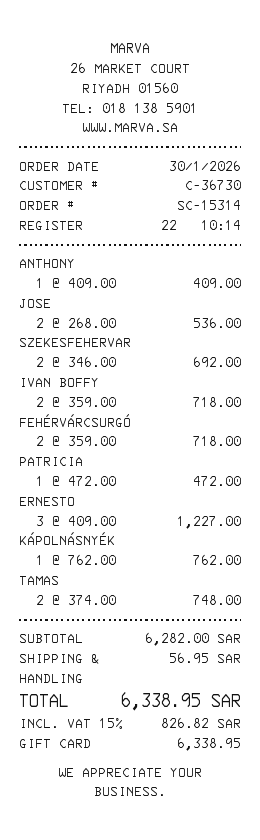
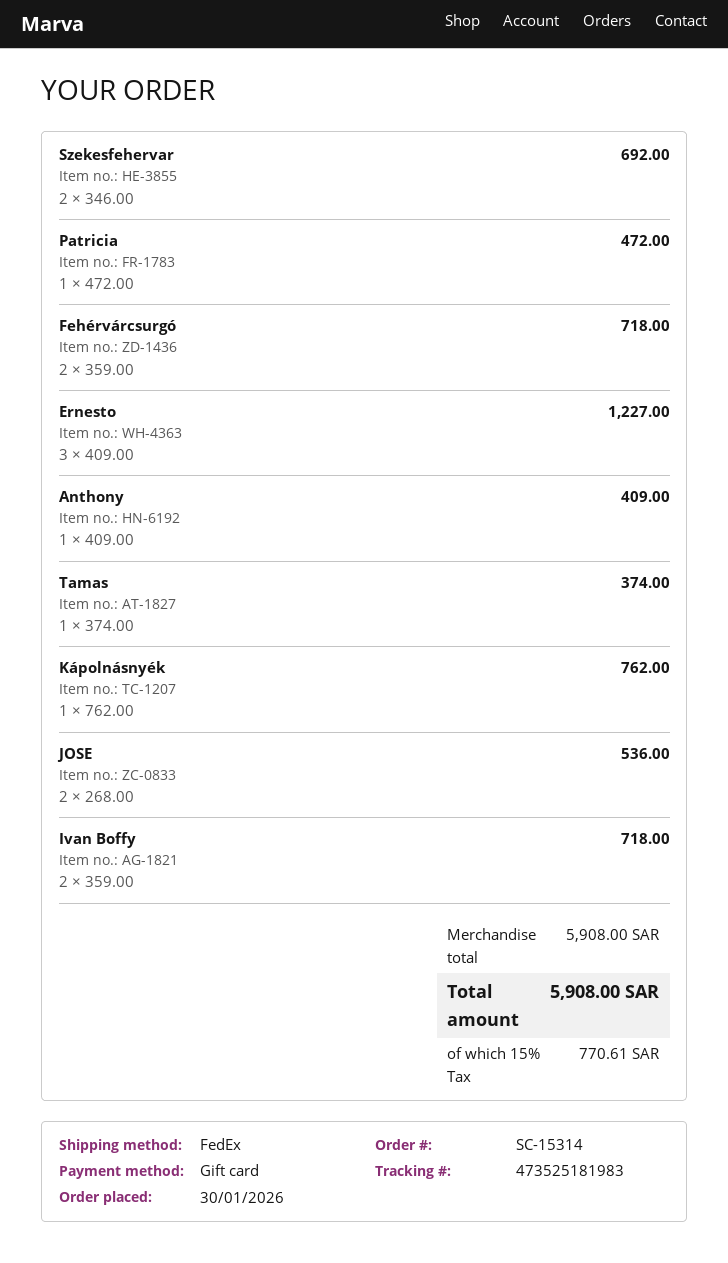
TAMAS: 2 x 374.00 = 748.00 -> 1 x 374.00 = 374.00
subtotal: 6282.00 -> 5908.00
shipping: 56.95 -> none
tax: 15% = 826.82 -> 15% = 770.61
total: 6338.95 -> 5908.00

